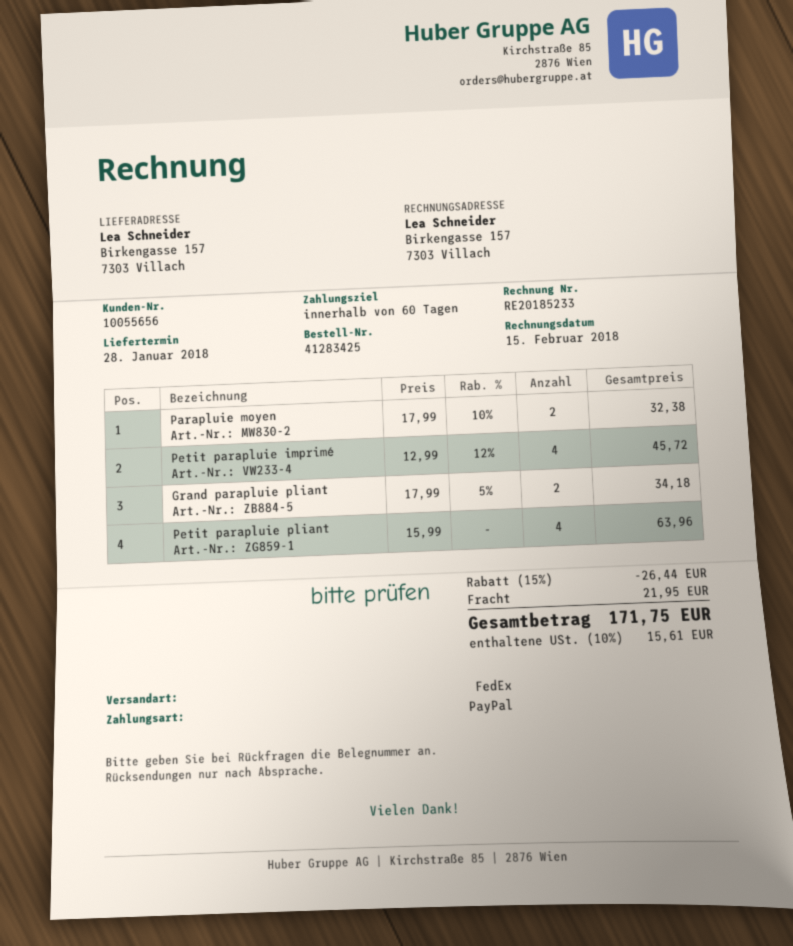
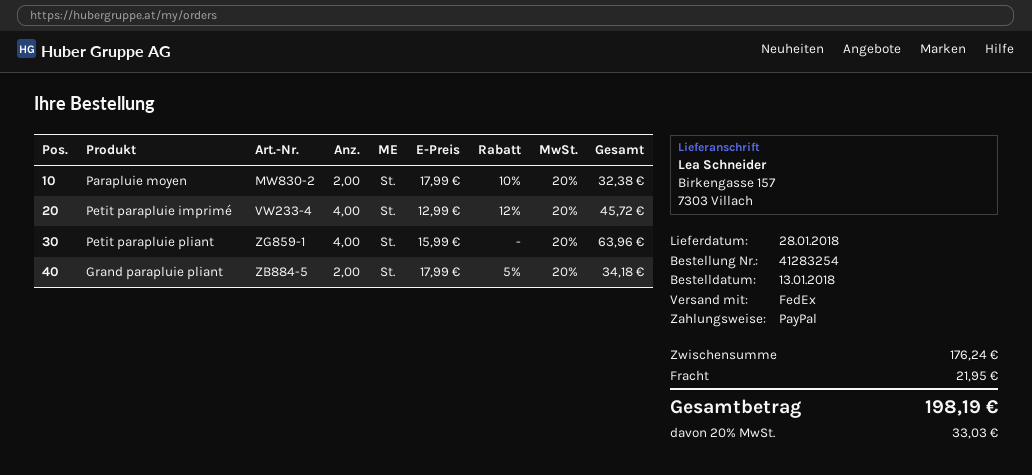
order number: 41283425 -> 41283254
discount: 15% = 26.44 -> none
tax: 10% = 15.61 -> 20% = 33.03
total: 171.75 -> 198.19

